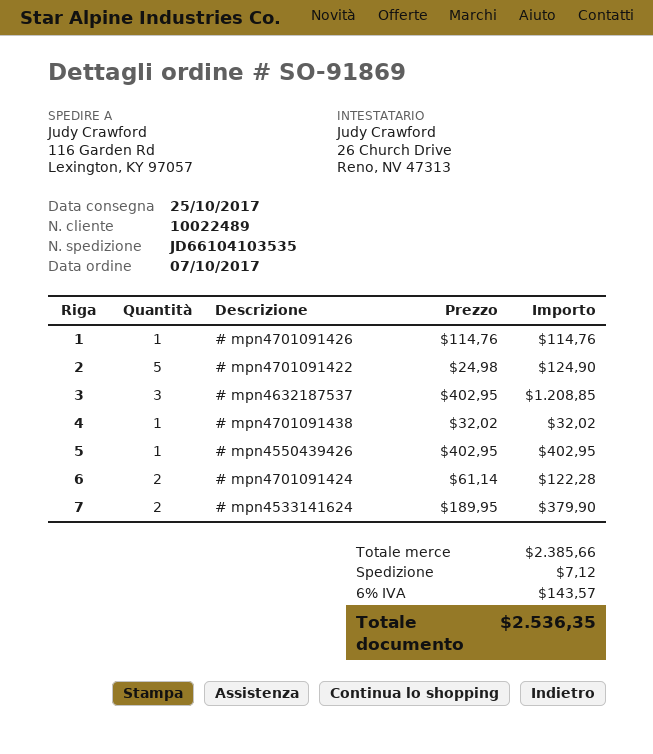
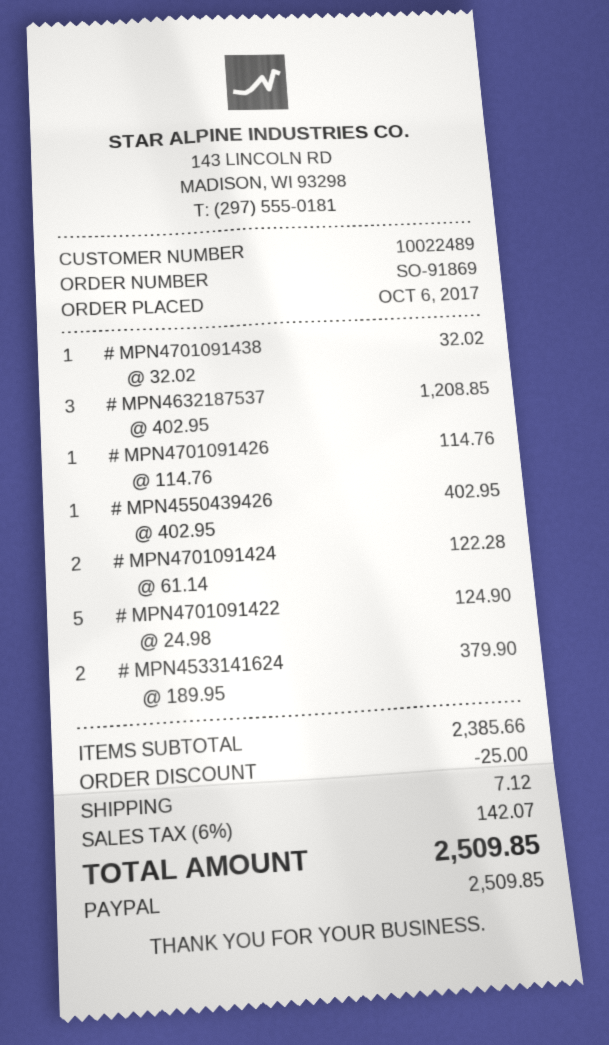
order date: 2017-10-07 -> 2017-10-06
discount: none -> 25.00
tax: 6% = 143.57 -> 6% = 142.07
total: 2536.35 -> 2509.85

